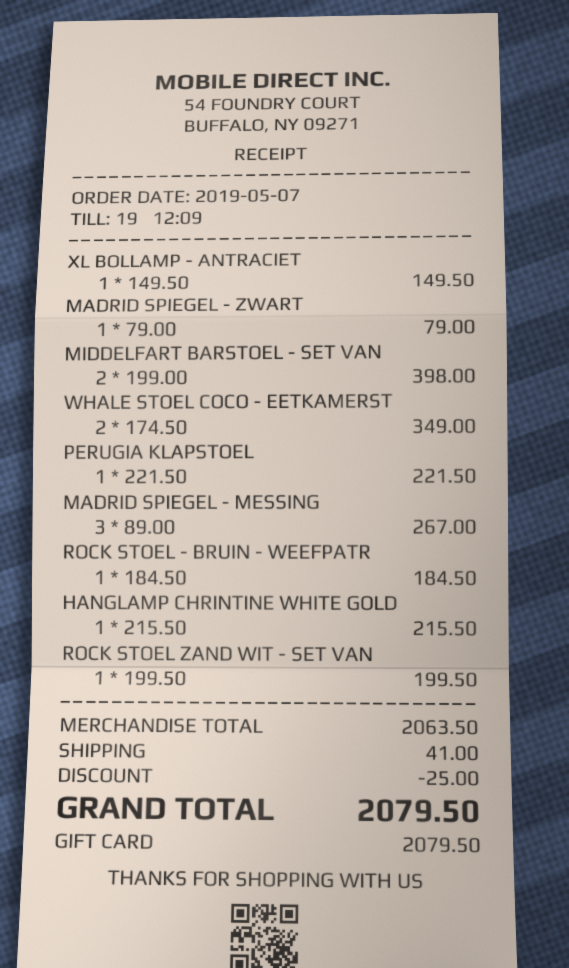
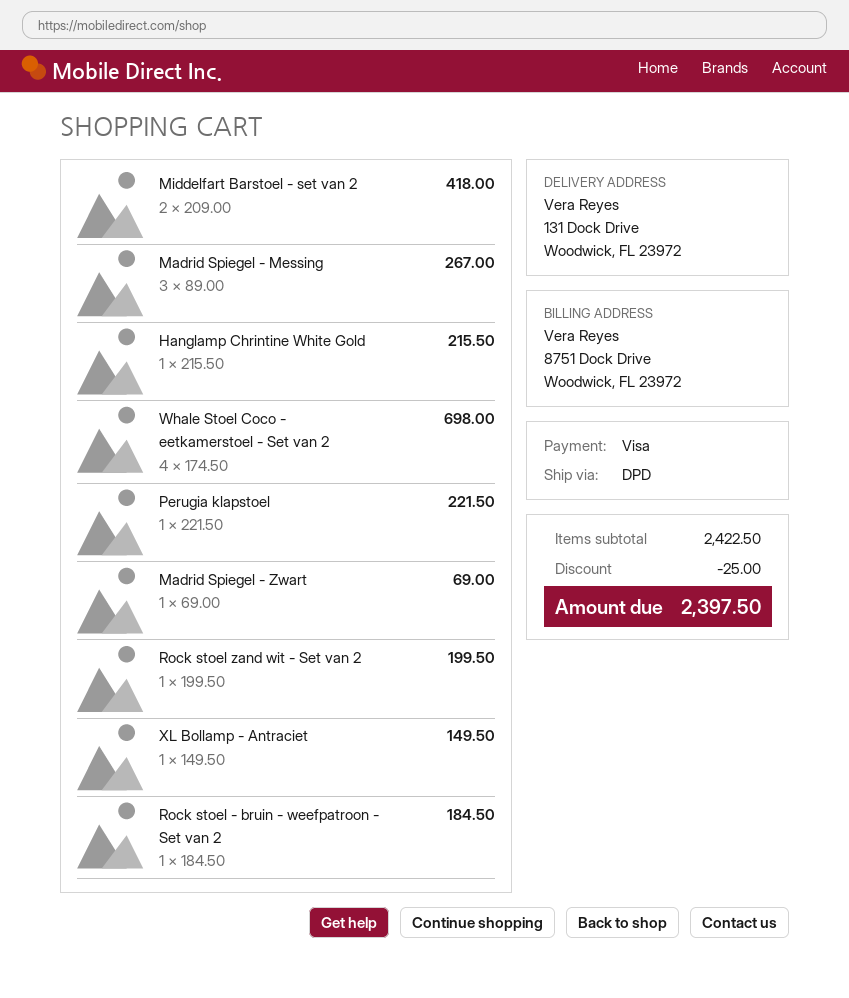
payment method: gift card -> Visa
MADRID SPIEGEL - ZWART: 1 x 79.00 = 79.00 -> 1 x 69.00 = 69.00
MIDDELFART BARSTOEL - SET VAN: 2 x 199.00 = 398.00 -> 2 x 209.00 = 418.00
WHALE STOEL COCO - EETKAMERST: 2 x 174.50 = 349.00 -> 4 x 174.50 = 698.00
subtotal: 2063.50 -> 2422.50
shipping: 41.00 -> none
total: 2079.50 -> 2397.50

